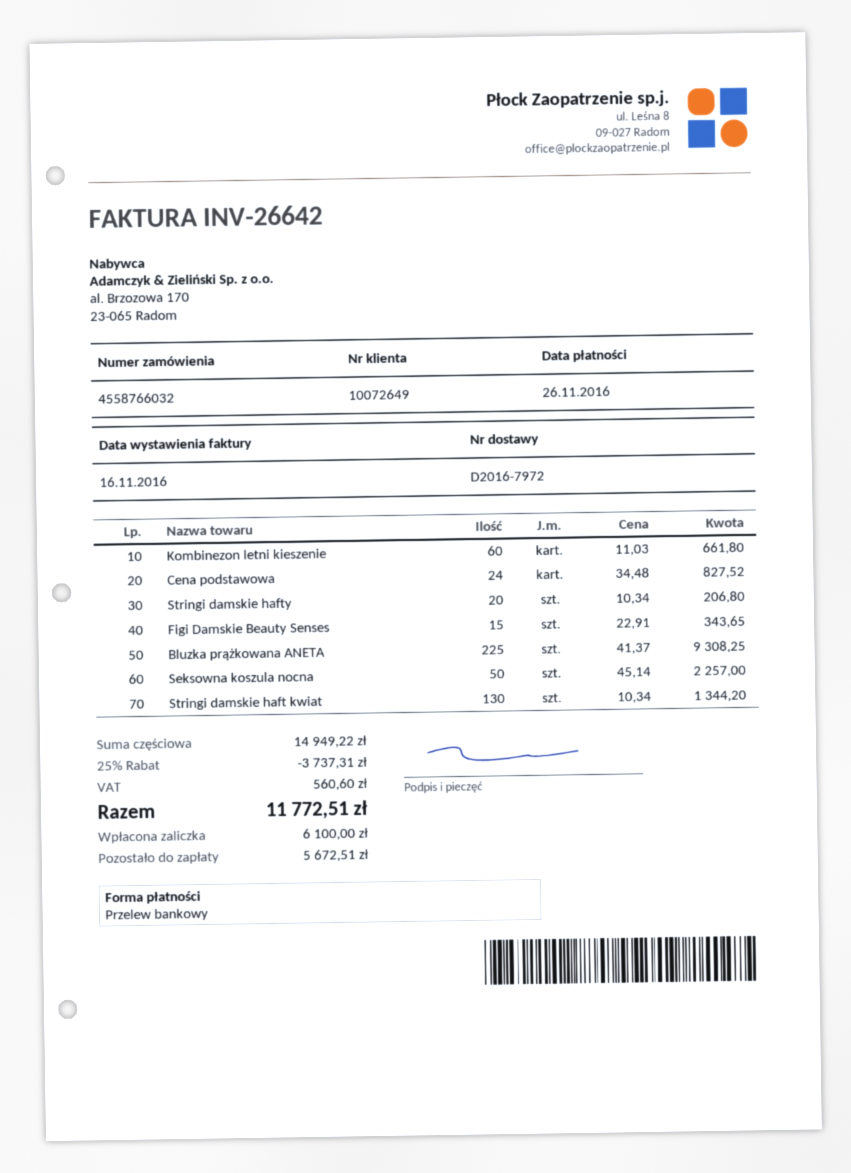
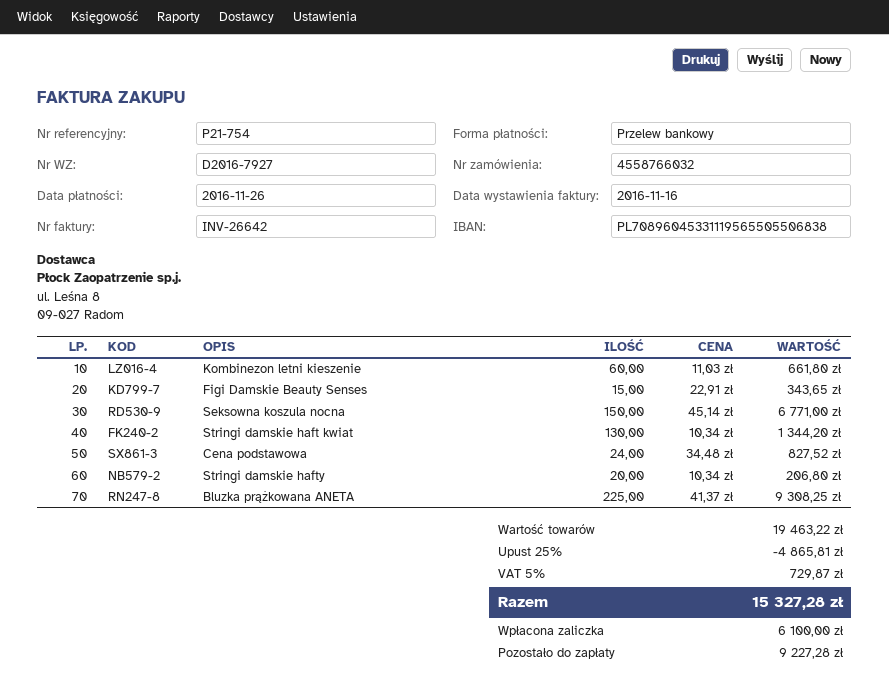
delivery note number: D2016-7972 -> D2016-7927
Seksowna koszula nocna: 50 x 45.14 = 2257.00 -> 150 x 45.14 = 6771.00
subtotal: 14949.22 -> 19463.22
discount: 25% = 3737.31 -> 25% = 4865.81
tax: 560.60 -> 729.87
total: 11772.51 -> 15327.28
balance: 5672.51 -> 9227.28

